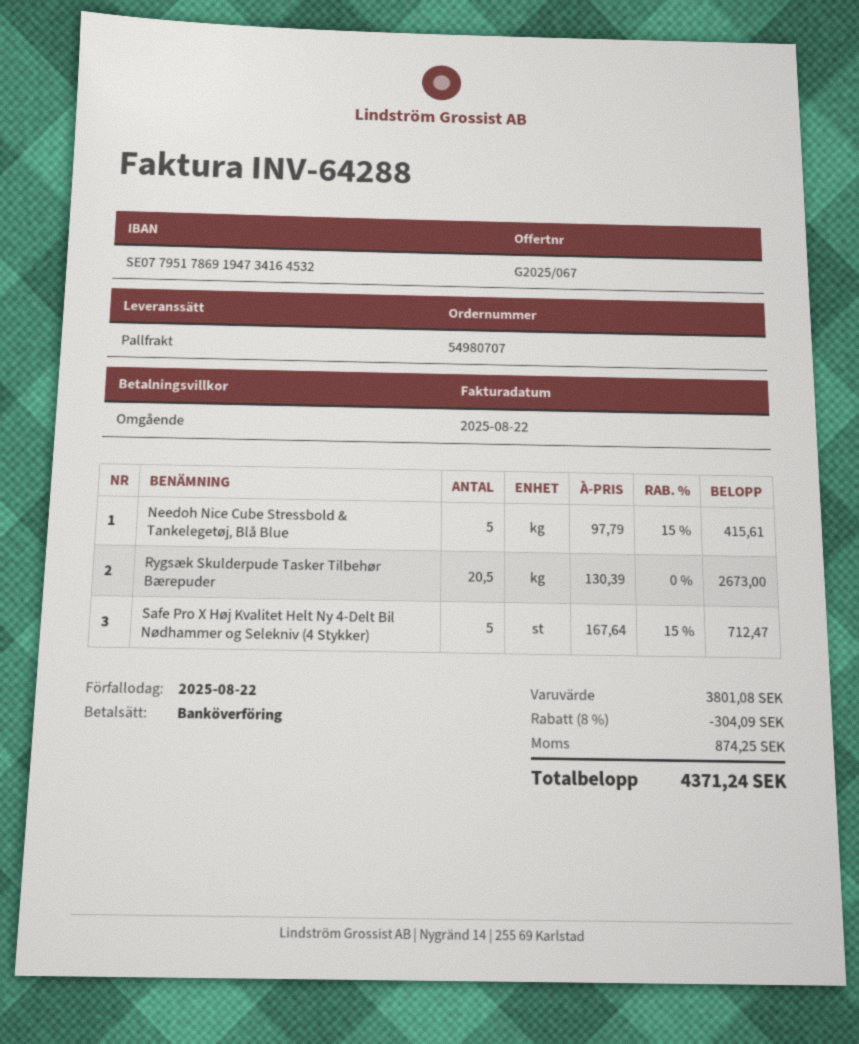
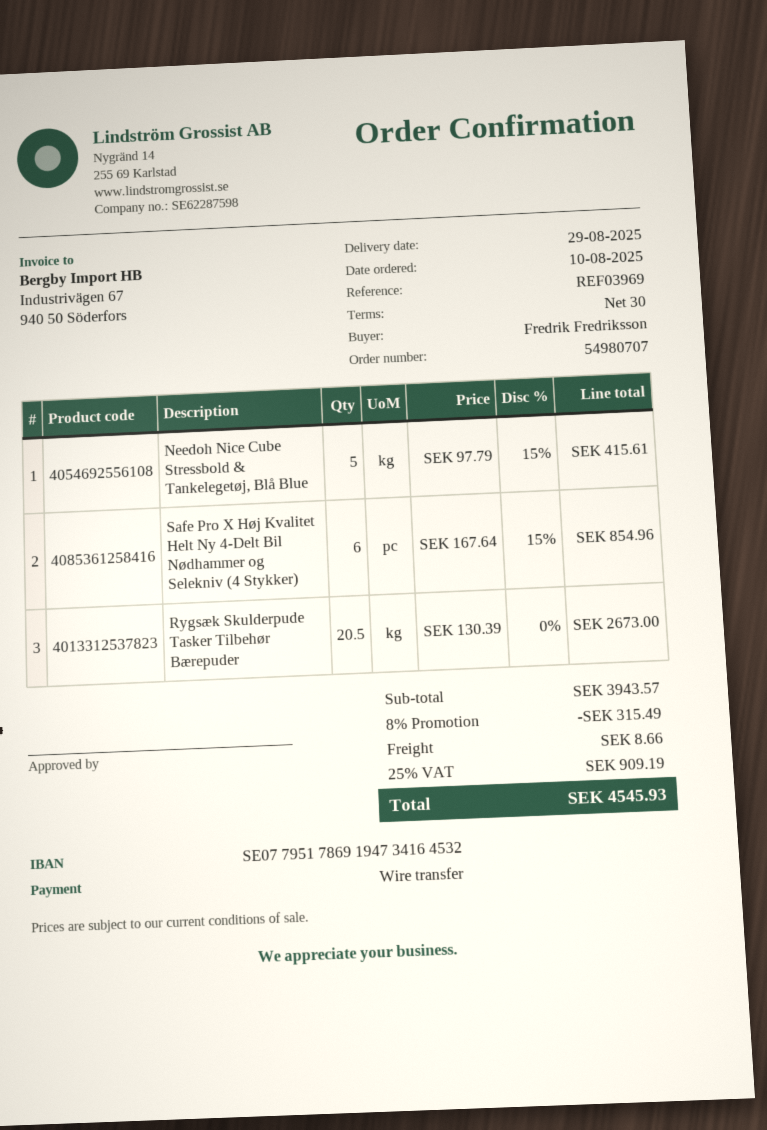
payment terms: on receipt -> 30 days
Safe Pro X Høj Kvalitet Helt Ny 4-Delt Bil Nødhammer og Selekniv (4 Stykker): 5 x 167.64 - 15% = 712.47 -> 6 x 167.64 - 15% = 854.96
subtotal: 3801.08 -> 3943.57
discount: 8% = 304.09 -> 8% = 315.49
shipping: none -> 8.66
tax: 874.25 -> 909.19
total: 4371.24 -> 4545.93

